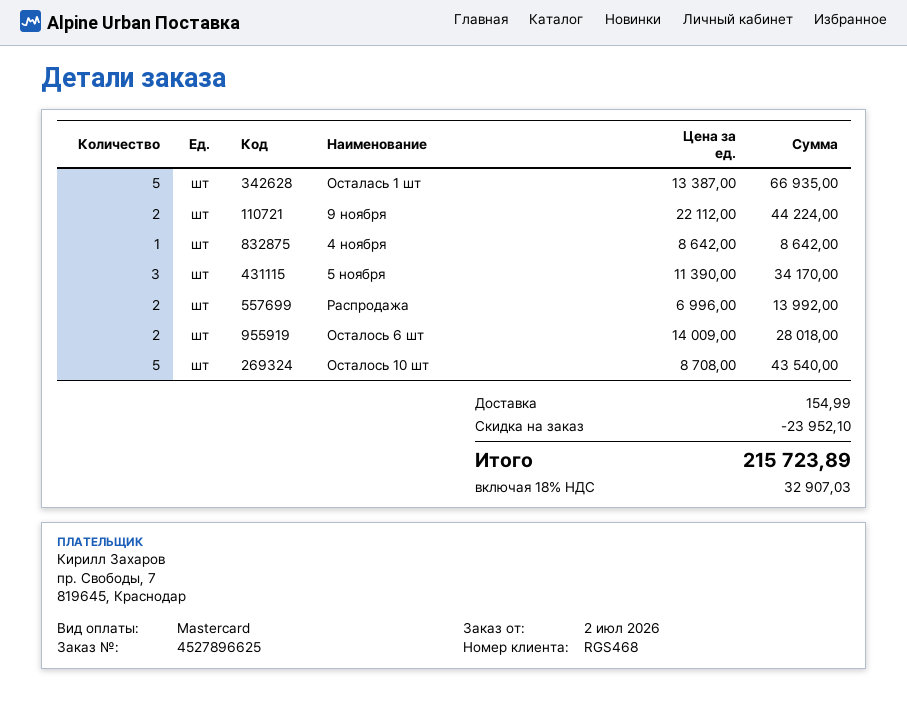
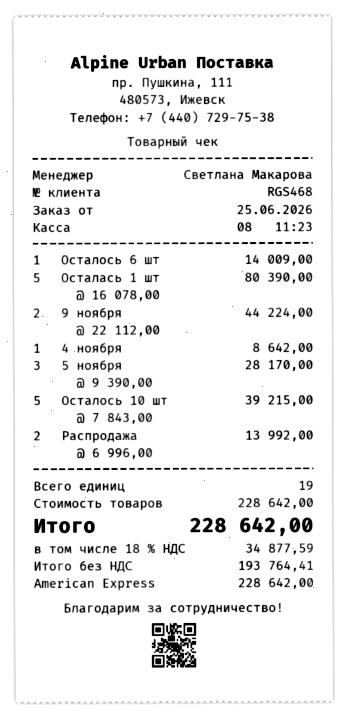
order date: 2026-07-02 -> 2026-06-25
payment method: Mastercard -> American Express
Осталась 1 шт: 5 x 13387.00 = 66935.00 -> 5 x 16078.00 = 80390.00
5 ноября: 3 x 11390.00 = 34170.00 -> 3 x 9390.00 = 28170.00
Осталось 6 шт: 2 x 14009.00 = 28018.00 -> 1 x 14009.00 = 14009.00
Осталось 10 шт: 5 x 8708.00 = 43540.00 -> 5 x 7843.00 = 39215.00
discount: 23952.10 -> none
shipping: 154.99 -> none
tax: 18% = 32907.03 -> 18% = 34877.59
total: 215723.89 -> 228642.00

